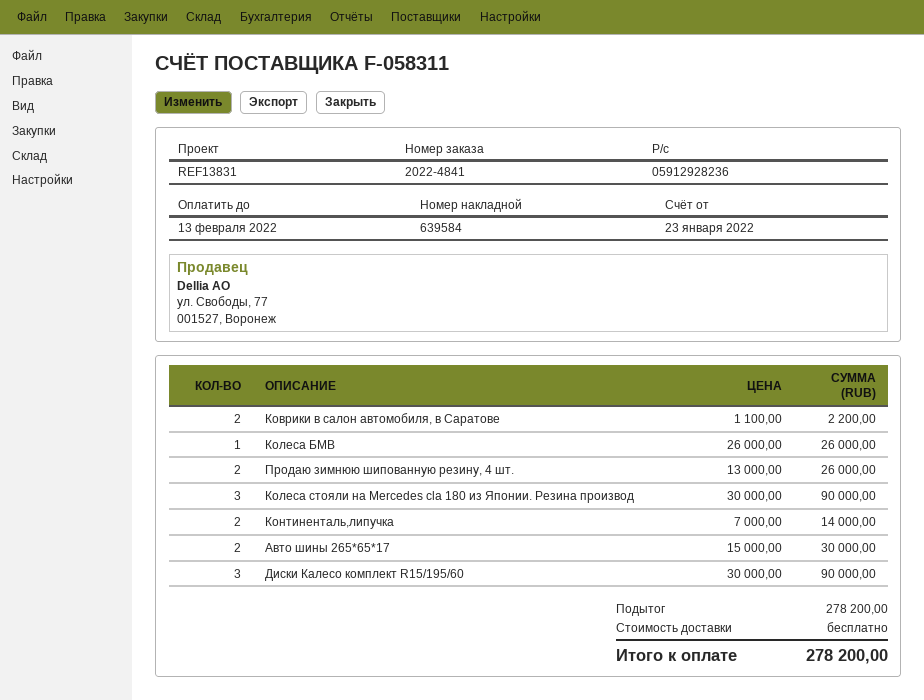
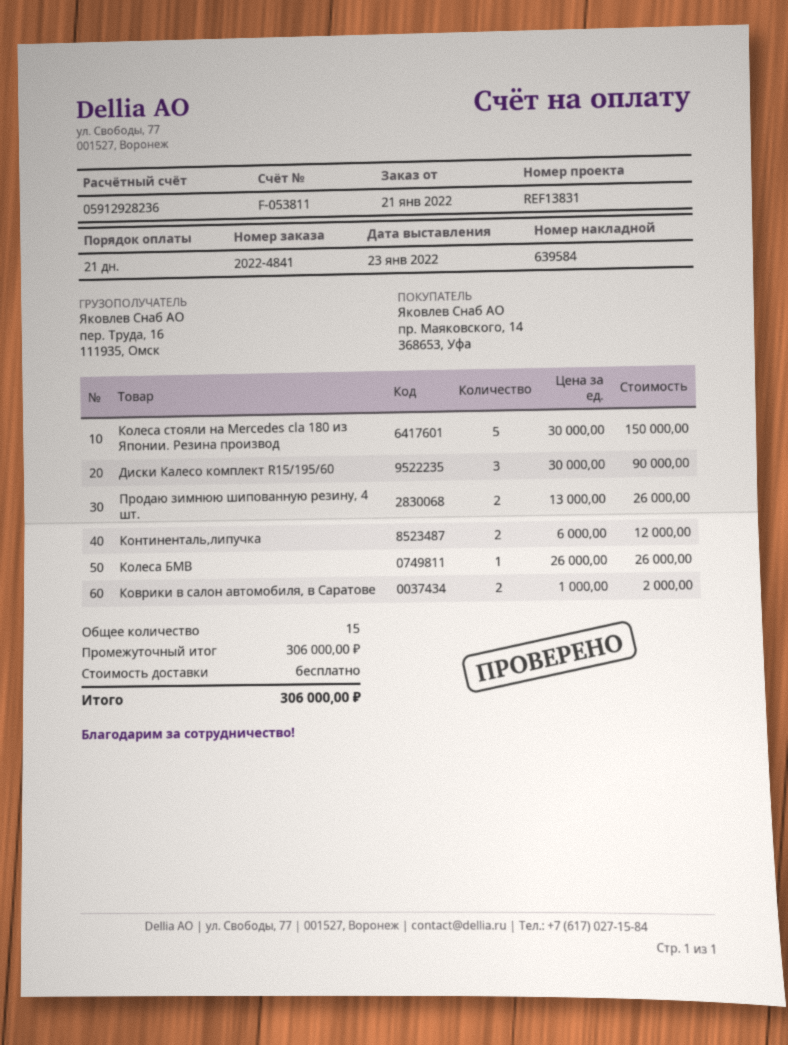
invoice number: F-058311 -> F-053811
Коврики в салон автомобиля, в Саратове: 2 x 1100.00 = 2200.00 -> 2 x 1000.00 = 2000.00
Колеса стояли на Mercedes cla 180 из Японии. Резина производ: 3 x 30000.00 = 90000.00 -> 5 x 30000.00 = 150000.00
Континенталь,липучка: 2 x 7000.00 = 14000.00 -> 2 x 6000.00 = 12000.00
Авто шины 265*65*17: 2 x 15000.00 = 30000.00 -> none
subtotal: 278200.00 -> 306000.00
total: 278200.00 -> 306000.00

